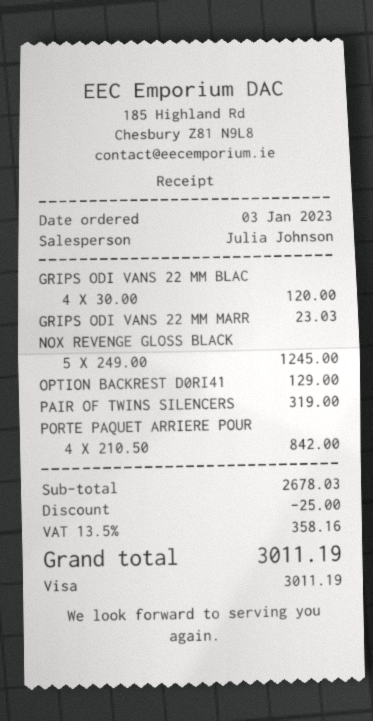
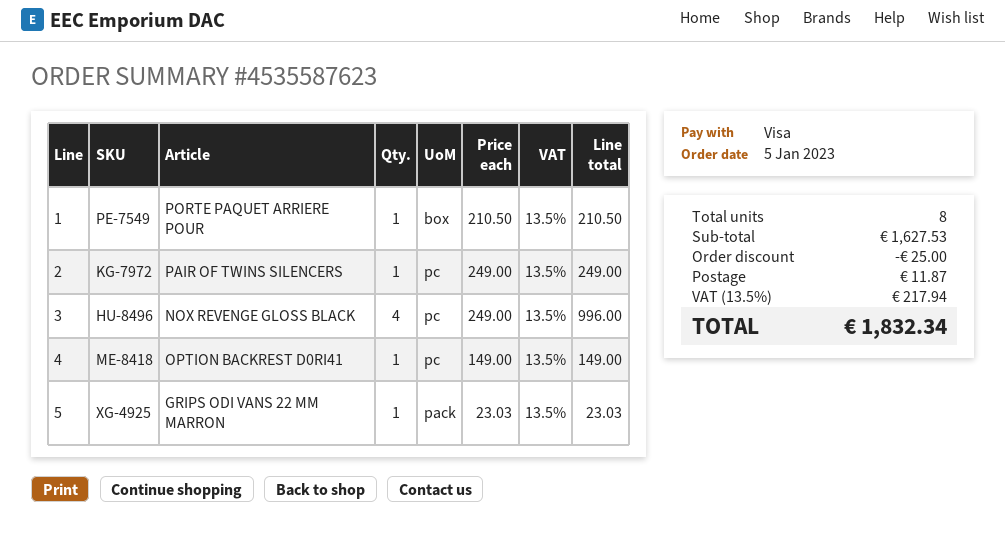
order date: 2023-01-03 -> 2023-01-05
GRIPS ODI VANS 22 MM BLAC: 4 x 30.00 = 120.00 -> none
NOX REVENGE GLOSS BLACK: 5 x 249.00 = 1245.00 -> 4 x 249.00 = 996.00
OPTION BACKREST D0RI41: 1 x 129.00 = 129.00 -> 1 x 149.00 = 149.00
PAIR OF TWINS SILENCERS: 1 x 319.00 = 319.00 -> 1 x 249.00 = 249.00
PORTE PAQUET ARRIERE POUR: 4 x 210.50 = 842.00 -> 1 x 210.50 = 210.50
subtotal: 2678.03 -> 1627.53
shipping: none -> 11.87
tax: 13.5% = 358.16 -> 13.5% = 217.94
total: 3011.19 -> 1832.34

